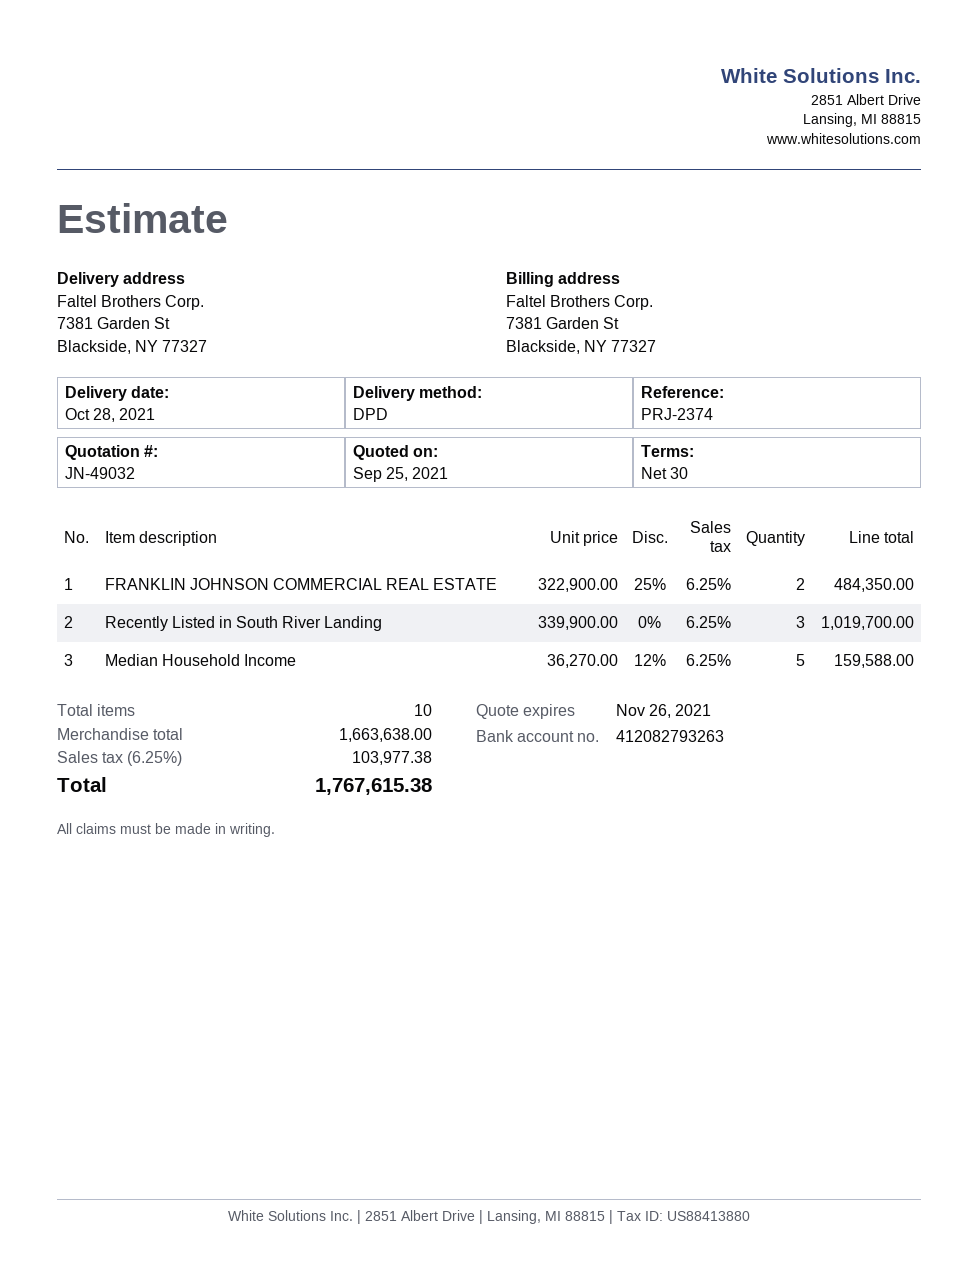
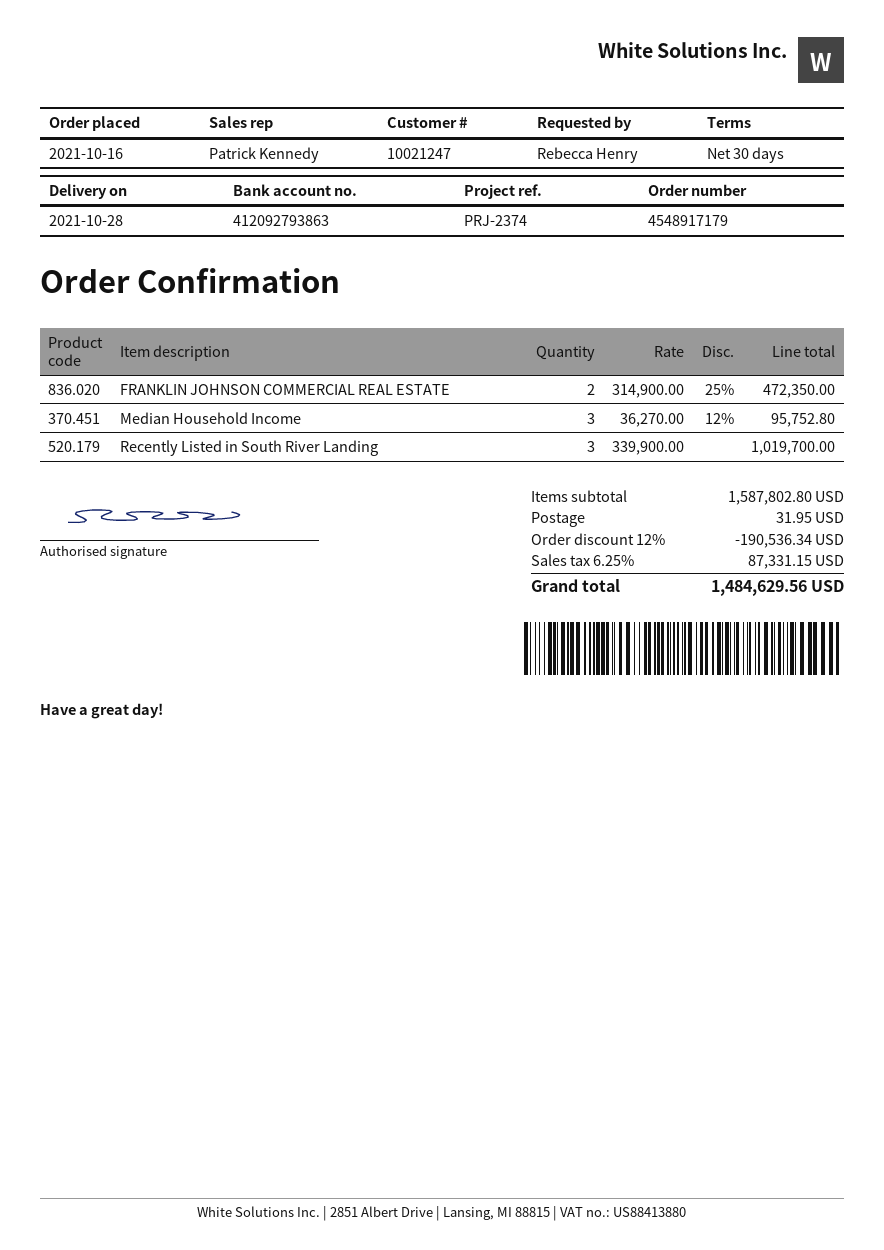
bank account: 412082793263 -> 412092793863
FRANKLIN JOHNSON COMMERCIAL REAL ESTATE: 2 x 322900.00 - 25% = 484350.00 -> 2 x 314900.00 - 25% = 472350.00
Median Household Income: 5 x 36270.00 - 12% = 159588.00 -> 3 x 36270.00 - 12% = 95752.80
subtotal: 1663638.00 -> 1587802.80
discount: none -> 12% = 190536.34
shipping: none -> 31.95
tax: 6.25% = 103977.38 -> 6.25% = 87331.15
total: 1767615.38 -> 1484629.56

